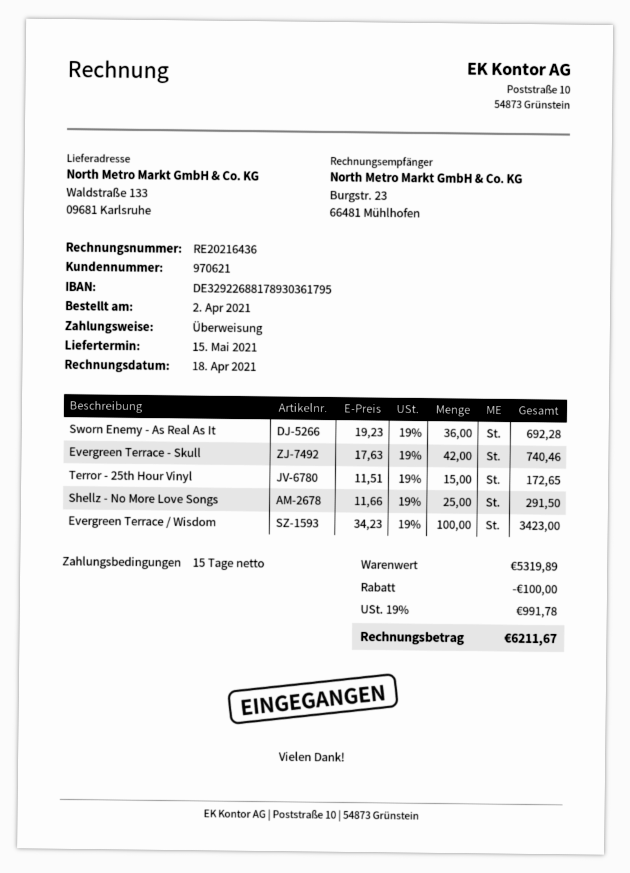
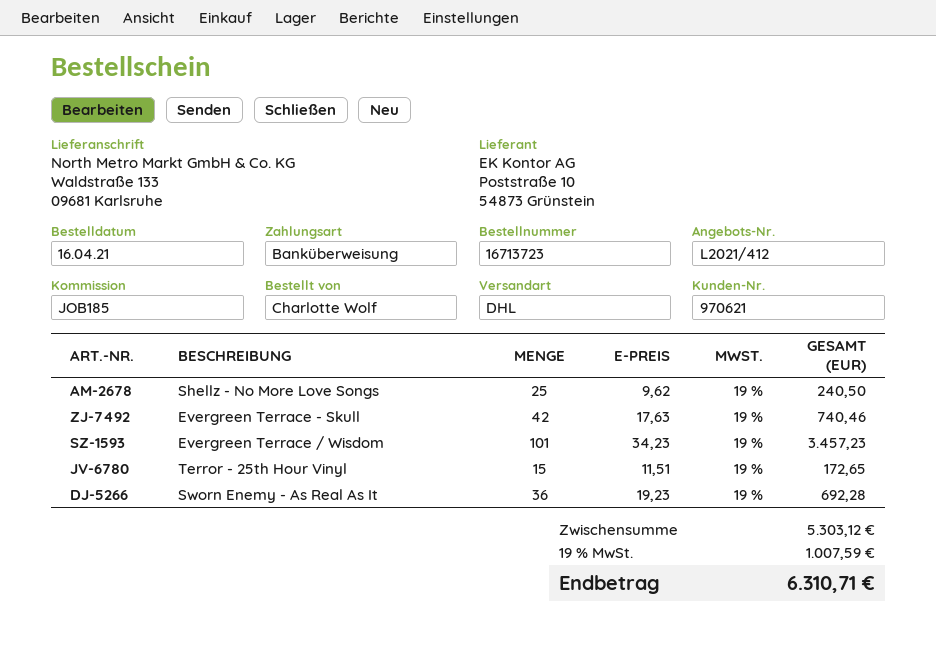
order date: 2021-04-02 -> 2021-04-16
Shellz - No More Love Songs: 25 x 11.66 = 291.50 -> 25 x 9.62 = 240.50
Evergreen Terrace / Wisdom: 100 x 34.23 = 3423.00 -> 101 x 34.23 = 3457.23
subtotal: 5319.89 -> 5303.12
discount: 100.00 -> none
tax: 19% = 991.78 -> 19% = 1007.59
total: 6211.67 -> 6310.71

